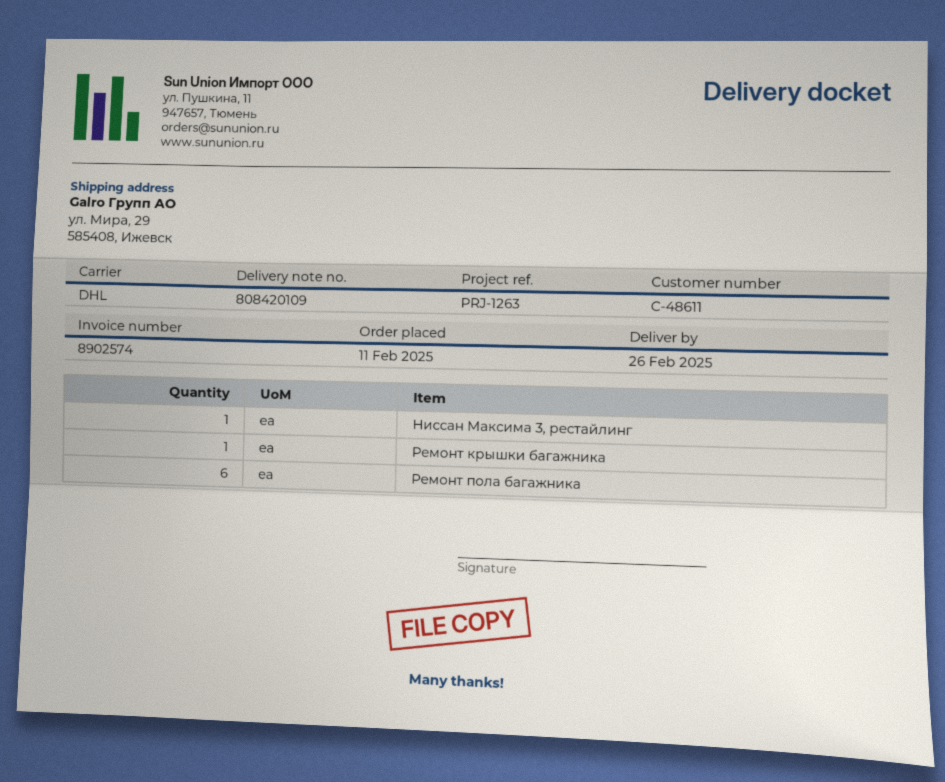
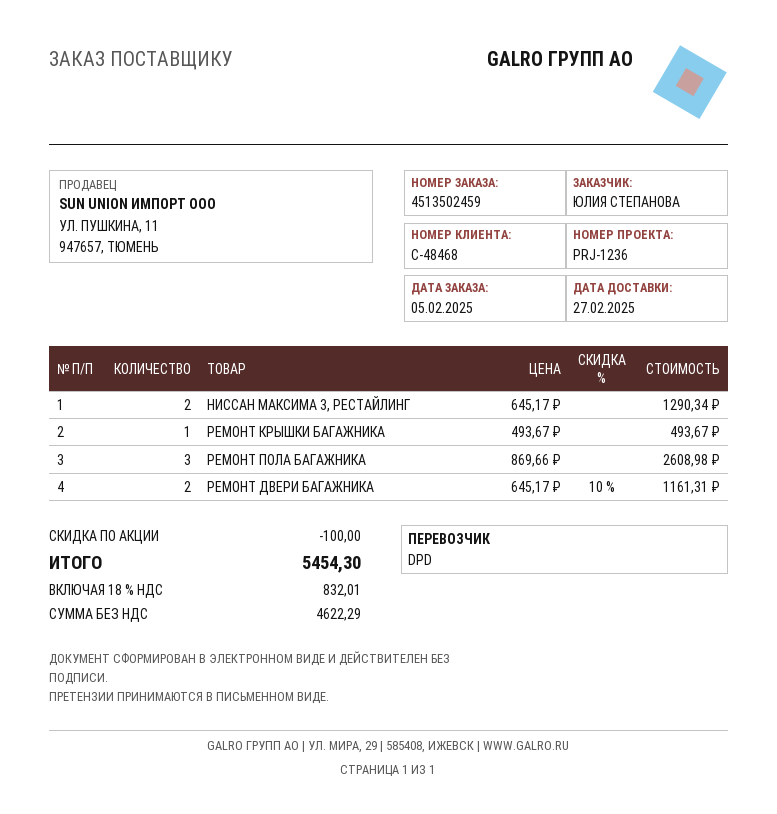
order date: 2025-02-11 -> 2025-02-05
delivery date: 2025-02-26 -> 2025-02-27
customer number: C-48611 -> C-48468
reference: PRJ-1263 -> PRJ-1236
shipping method: DHL -> DPD
Ниссан Максима 3, рестайлинг: 1 -> 2
Ремонт пола багажника: 6 -> 3
РЕМОНТ ДВЕРИ БАГАЖНИКА: none -> 2

